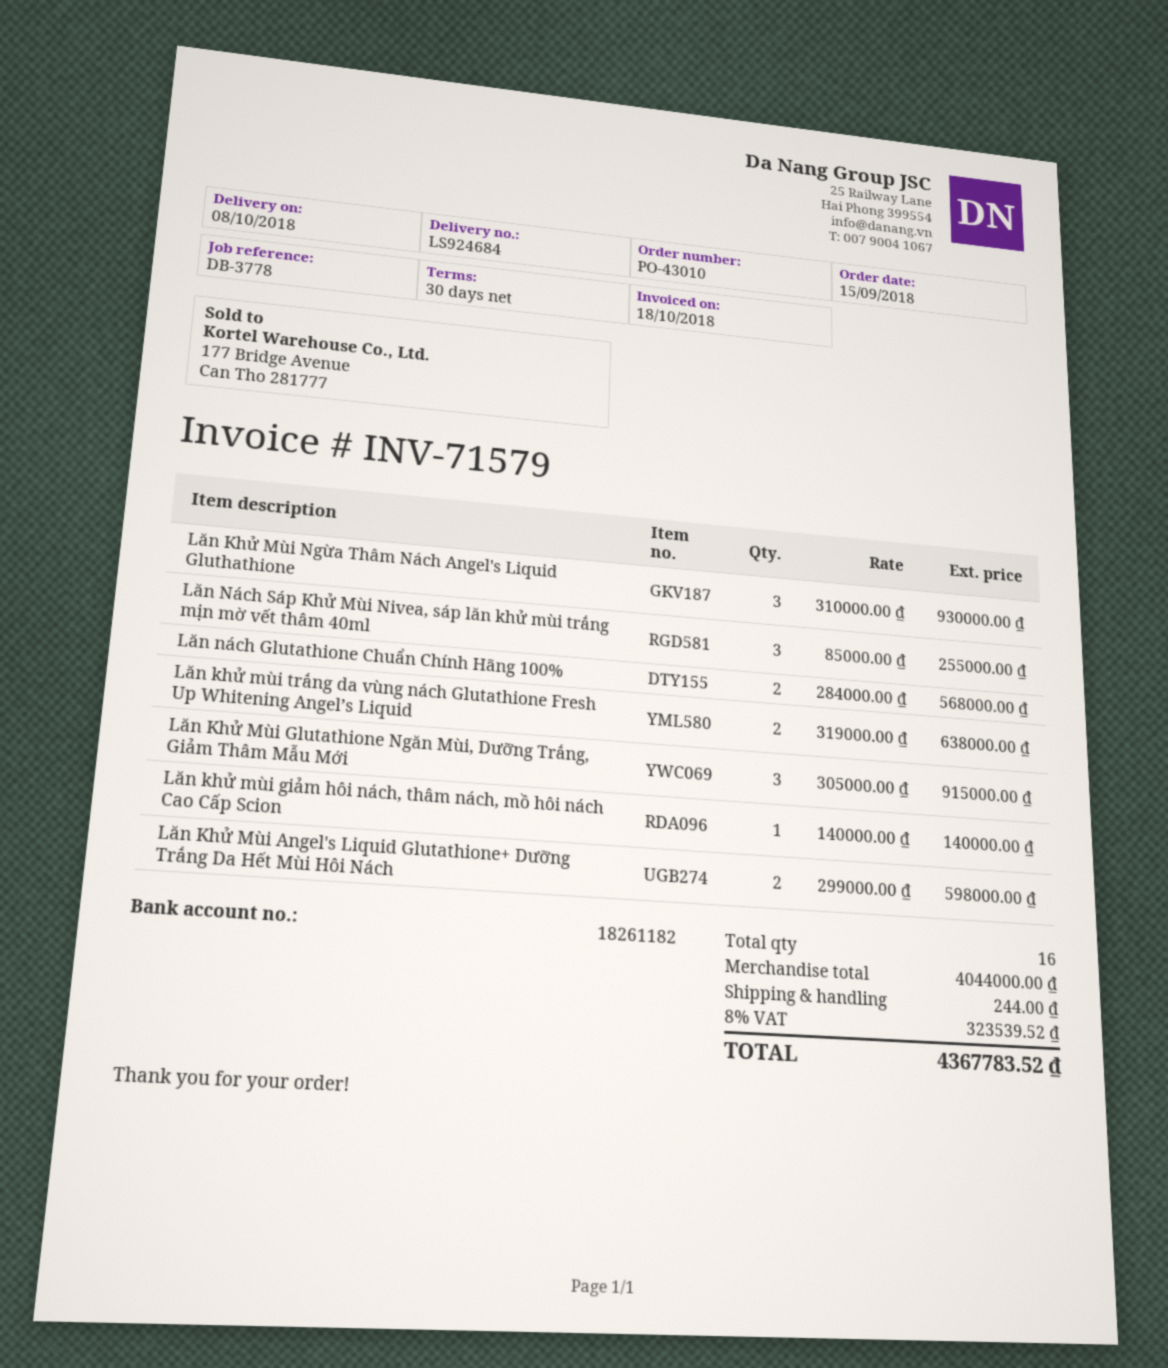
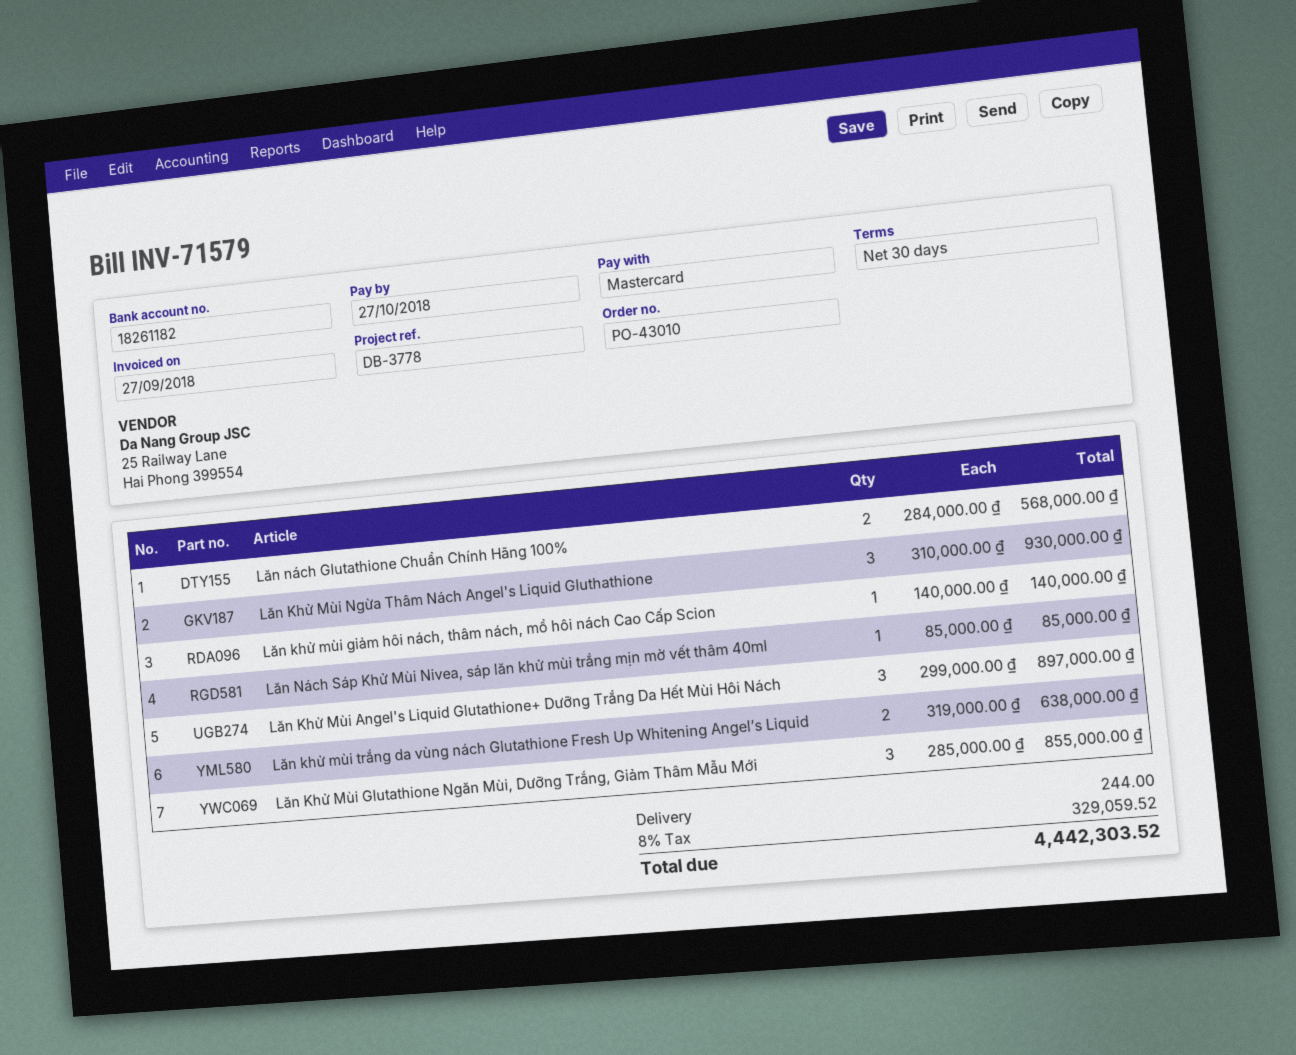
invoice date: 2018-10-18 -> 2018-09-27
Lăn Nách Sáp Khử Mùi Nivea, sáp lăn khử mùi trắng mịn mờ vết thâm 40ml: 3 x 85000.00 = 255000.00 -> 1 x 85000.00 = 85000.00
Lăn Khử Mùi Glutathione Ngăn Mùi, Dưỡng Trắng, Giảm Thâm Mẫu Mới: 3 x 305000.00 = 915000.00 -> 3 x 285000.00 = 855000.00
Lăn Khử Mùi Angel's Liquid Glutathione+ Dưỡng Trắng Da Hết Mùi Hôi Nách: 2 x 299000.00 = 598000.00 -> 3 x 299000.00 = 897000.00
tax: 8% = 323539.52 -> 8% = 329059.52
total: 4367783.52 -> 4442303.52

